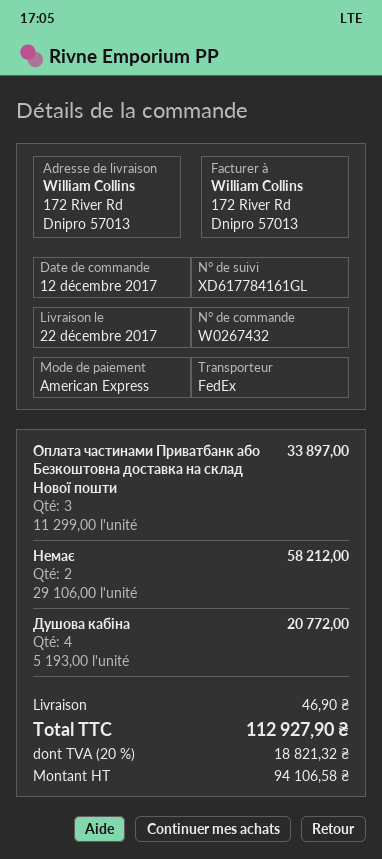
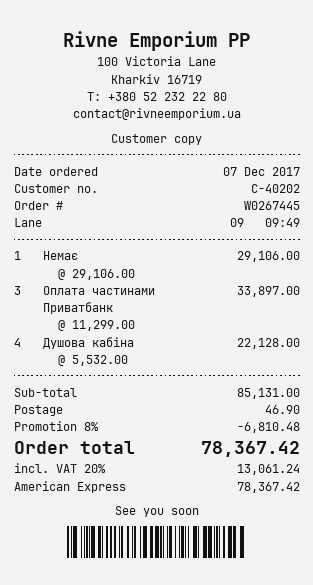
order number: W0267432 -> W0267445
order date: 2017-12-12 -> 2017-12-07
Немає: 2 x 29106.00 = 58212.00 -> 1 x 29106.00 = 29106.00
Душова кабіна: 4 x 5193.00 = 20772.00 -> 4 x 5532.00 = 22128.00
discount: none -> 8% = 6810.48
tax: 20% = 18821.32 -> 20% = 13061.24
total: 112927.90 -> 78367.42

